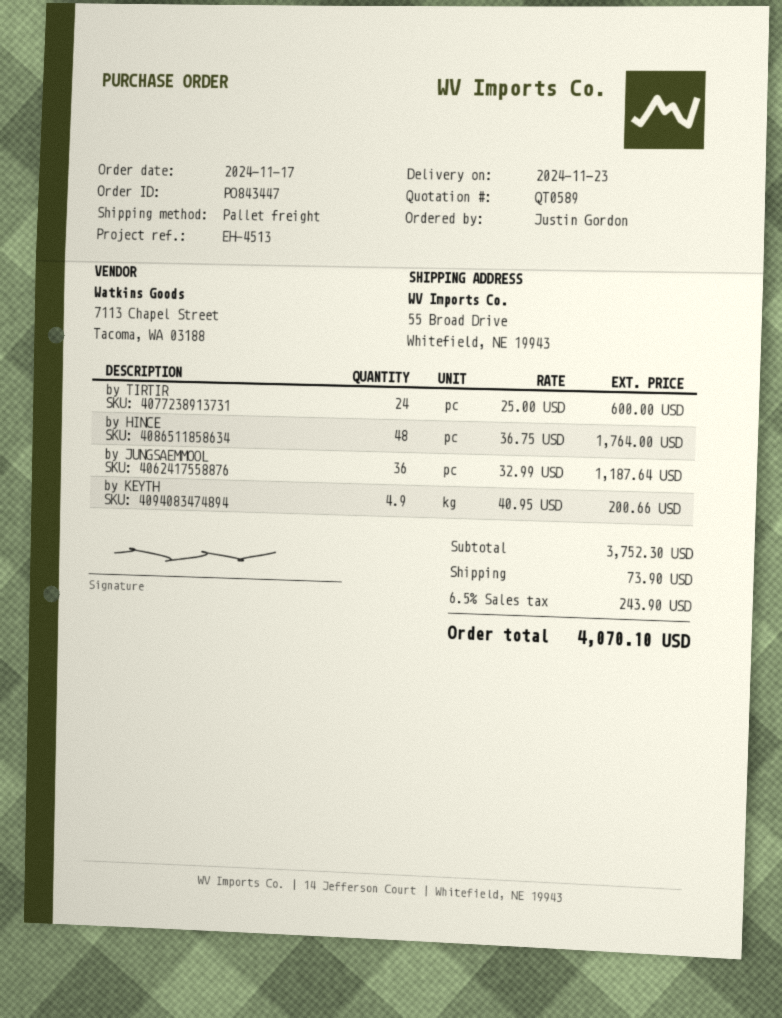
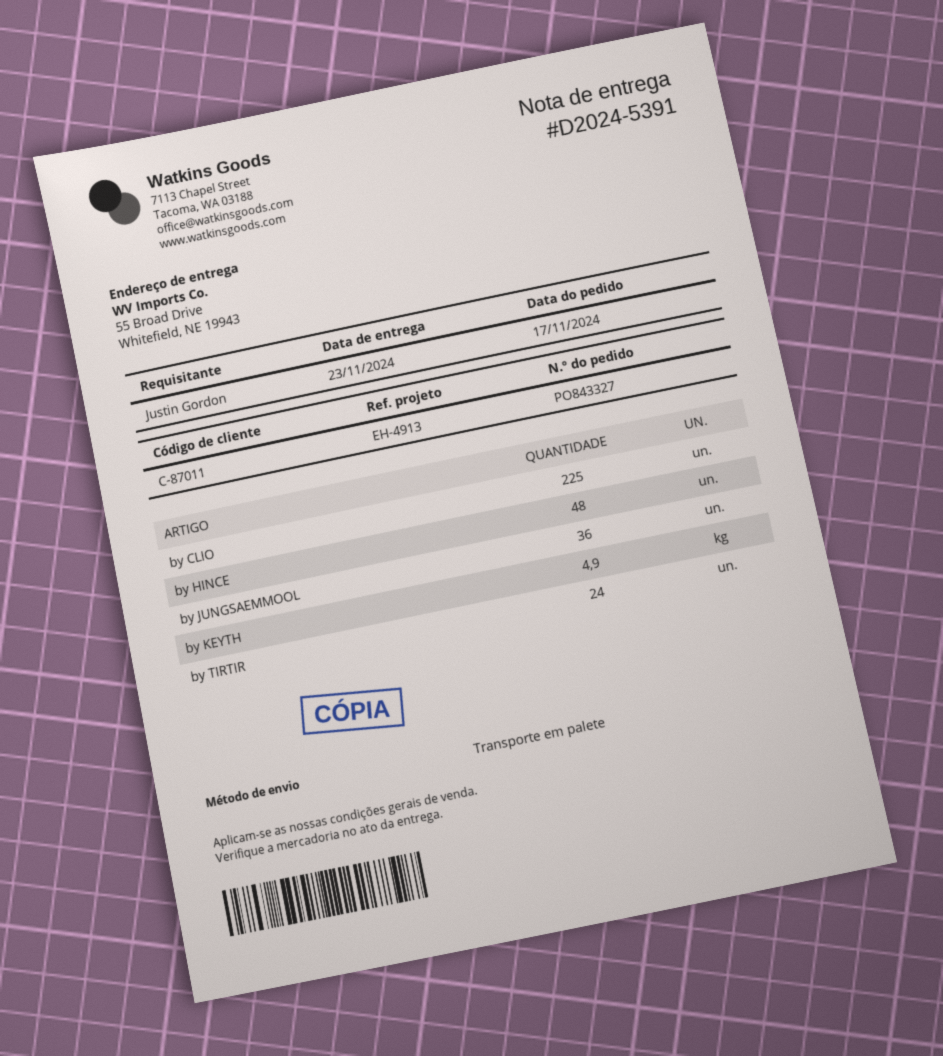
order number: PO843447 -> PO843327
reference: EH-4513 -> EH-4913
by CLIO: none -> 225

